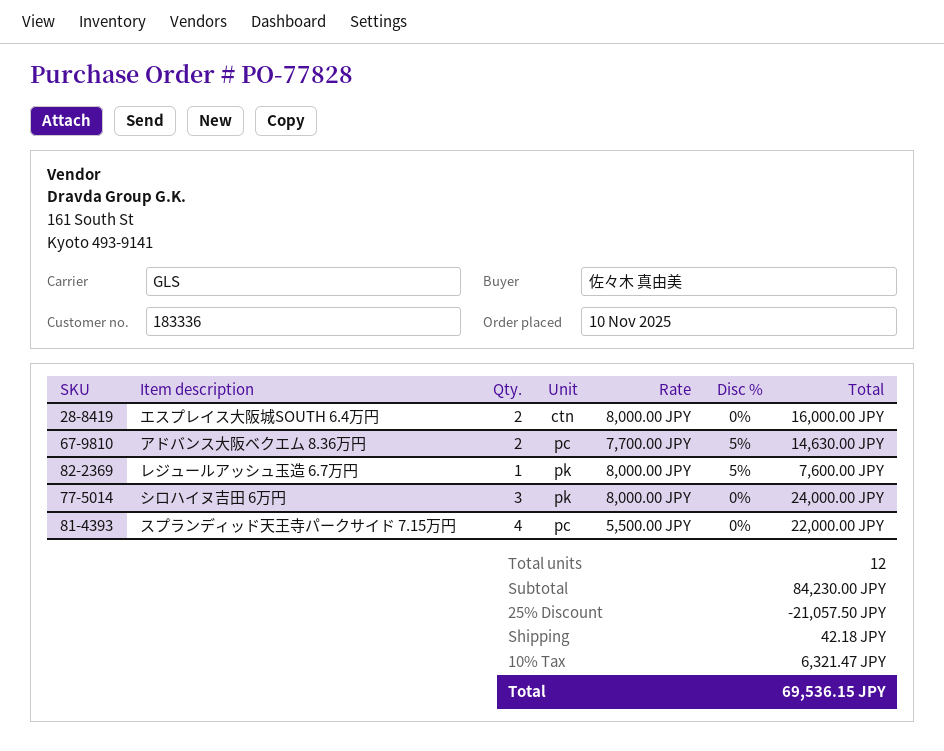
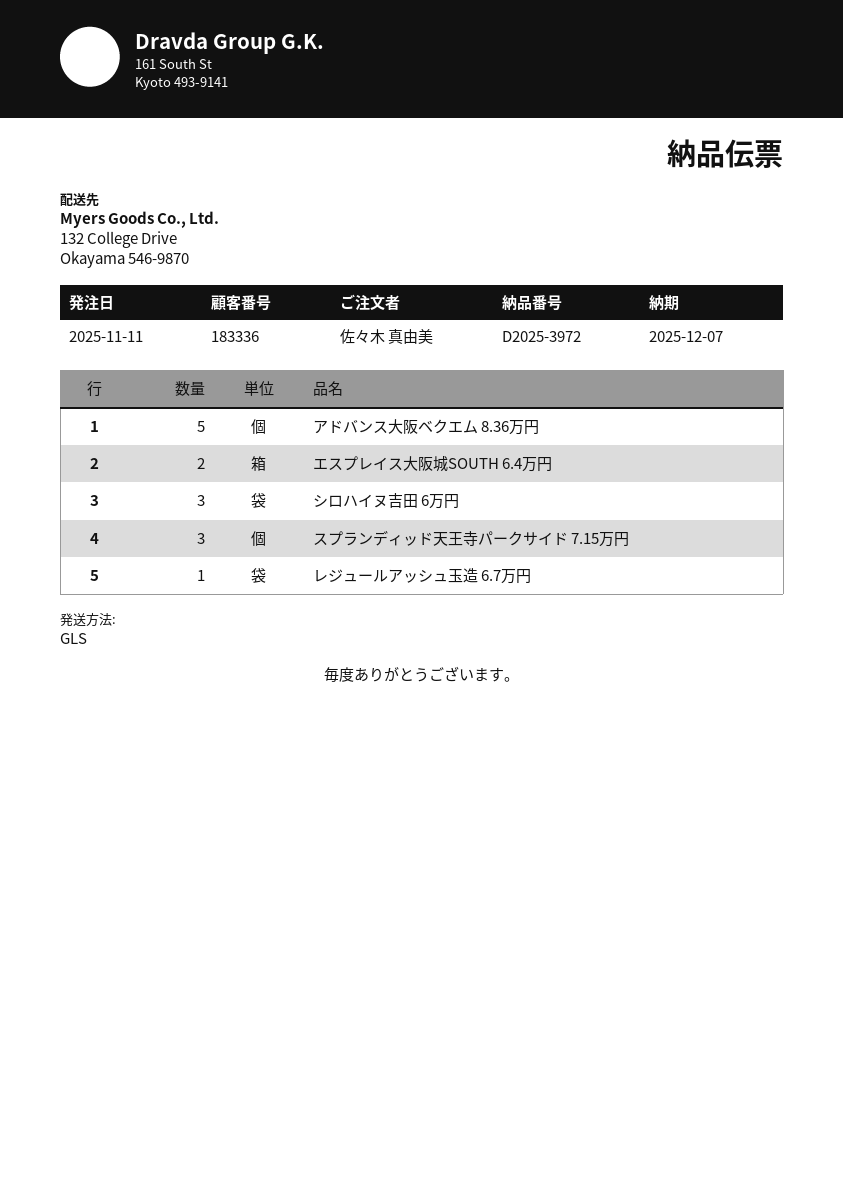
order date: 2025-11-10 -> 2025-11-11
アドバンス大阪ベクエム 8.36万円: 2 -> 5
スプランディッド天王寺パークサイド 7.15万円: 4 -> 3

